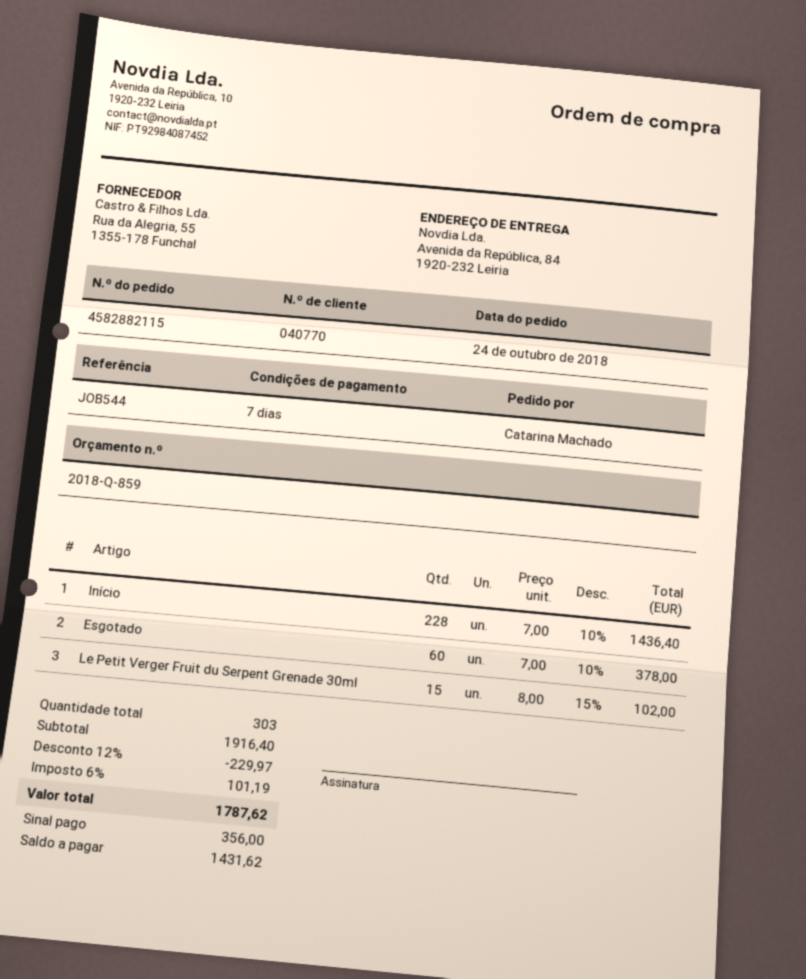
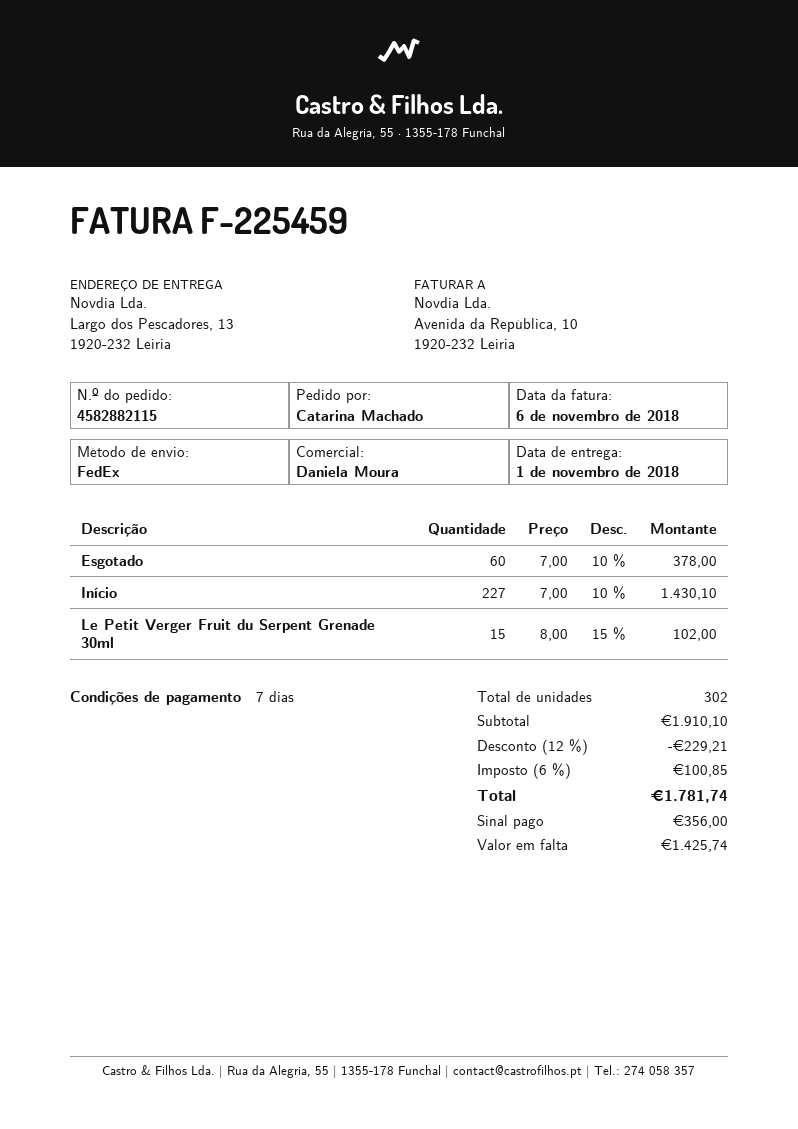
ship to: Avenida da República, 84, 1920-232 Leiria -> Largo dos Pescadores, 13, 1920-232 Leiria
Início: 228 x 7.00 - 10% = 1436.40 -> 227 x 7.00 - 10% = 1430.10
total quantity: 303 -> 302
subtotal: 1916.40 -> 1910.10
discount: 12% = 229.97 -> 12% = 229.21
tax: 6% = 101.19 -> 6% = 100.85
total: 1787.62 -> 1781.74
balance: 1431.62 -> 1425.74

